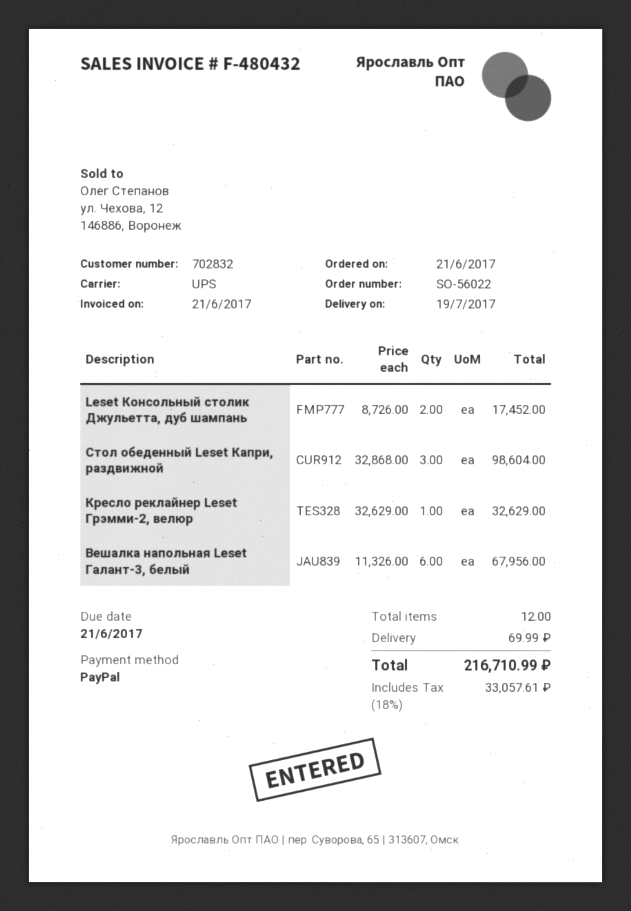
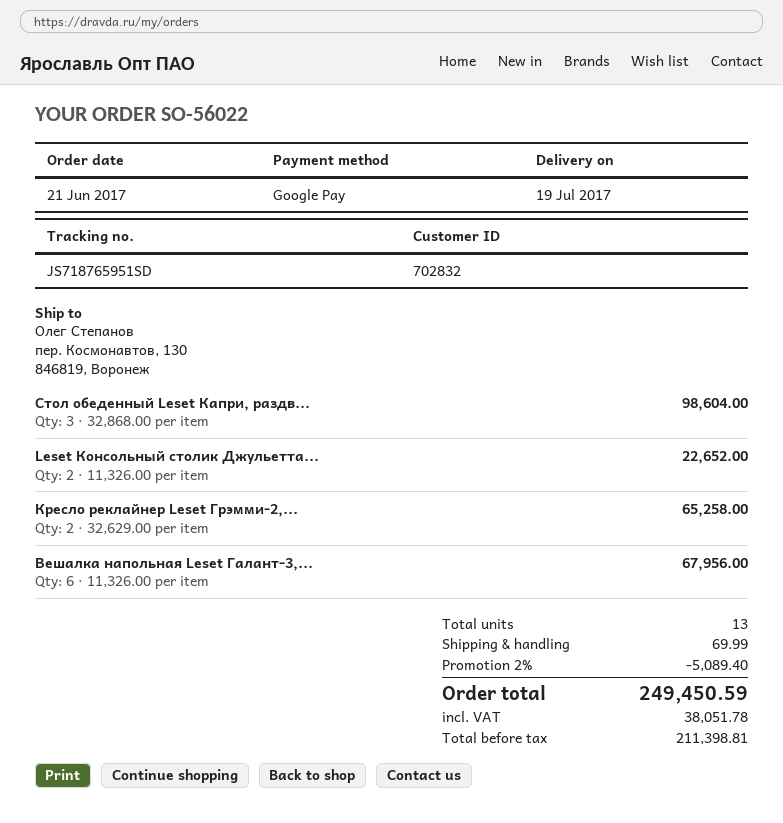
payment method: PayPal -> Google Pay
Leset Консольный столик Джульетта, дуб шампань: 2 x 8726.00 = 17452.00 -> 2 x 11326.00 = 22652.00
Кресло реклайнер Leset Грэмми-2, велюр: 1 x 32629.00 = 32629.00 -> 2 x 32629.00 = 65258.00
total quantity: 12 -> 13
discount: none -> 2% = 5089.40
tax: 33057.61 -> 38051.78
total: 216710.99 -> 249450.59

